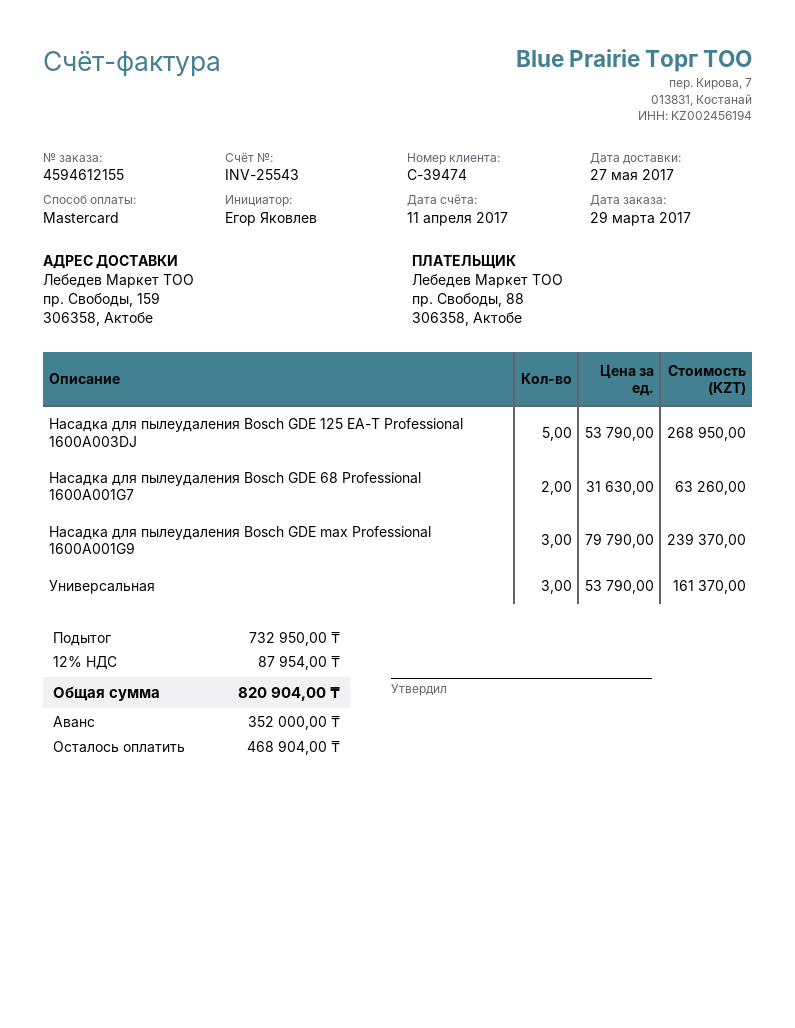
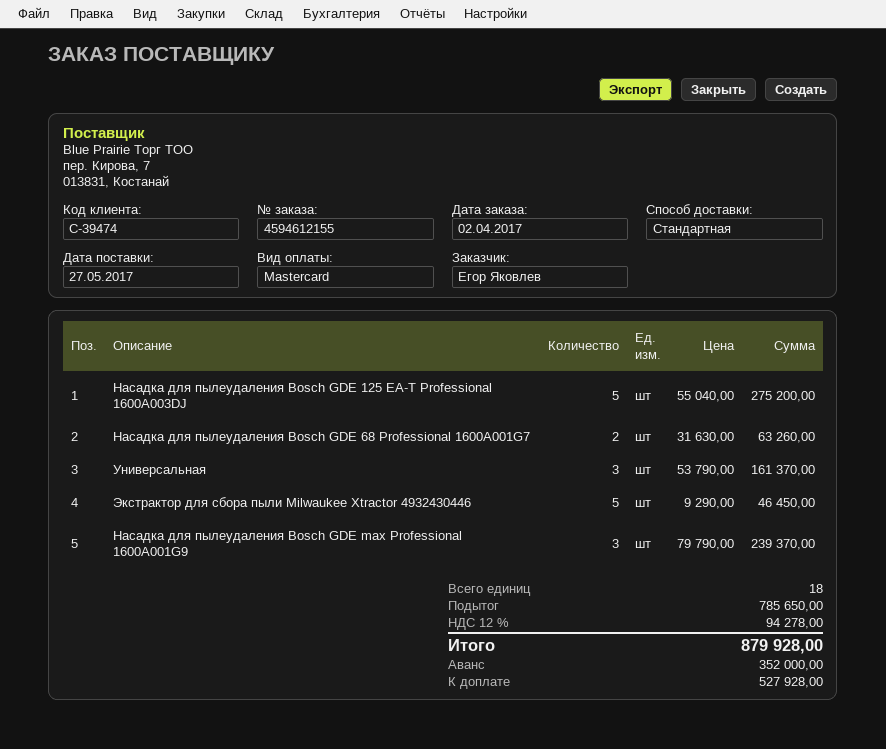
order date: 2017-03-29 -> 2017-04-02
Насадка для пылеудаления Bosch GDE 125 EA-T Professional 1600A003DJ: 5 x 53790.00 = 268950.00 -> 5 x 55040.00 = 275200.00
Экстрактор для сбора пыли Milwaukee Xtractor 4932430446: none -> 5 x 9290.00 = 46450.00
subtotal: 732950.00 -> 785650.00
tax: 12% = 87954.00 -> 12% = 94278.00
total: 820904.00 -> 879928.00
balance: 468904.00 -> 527928.00

